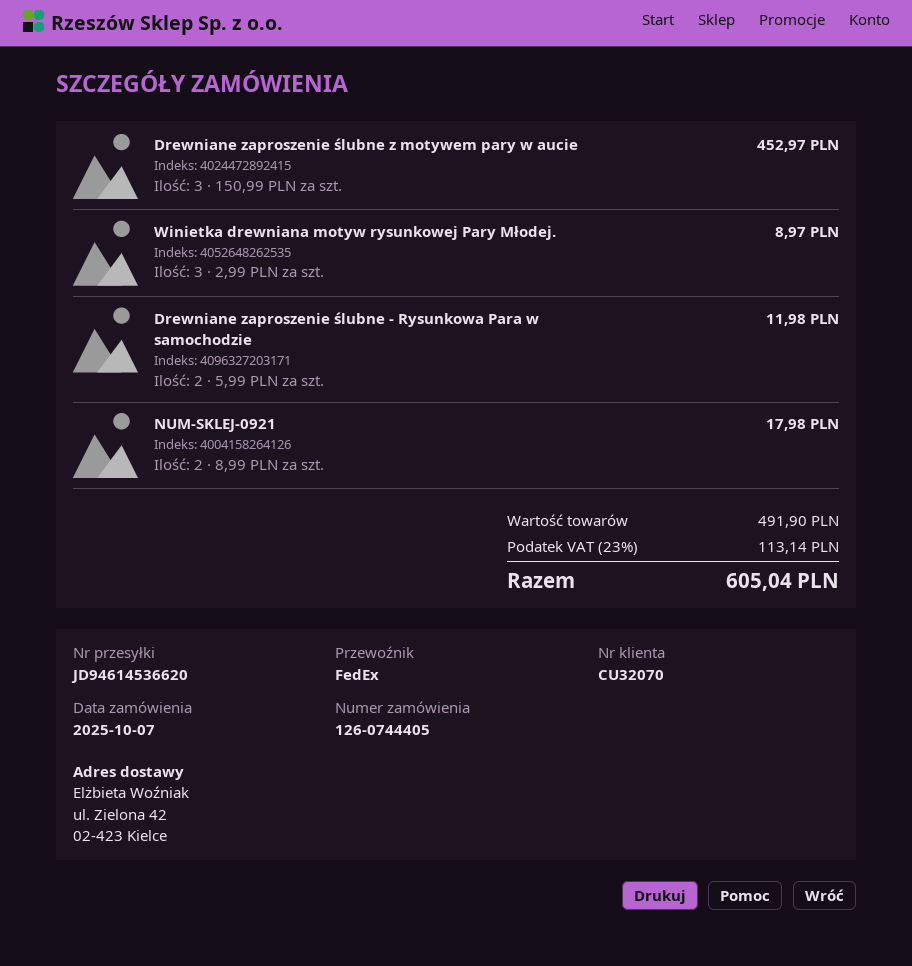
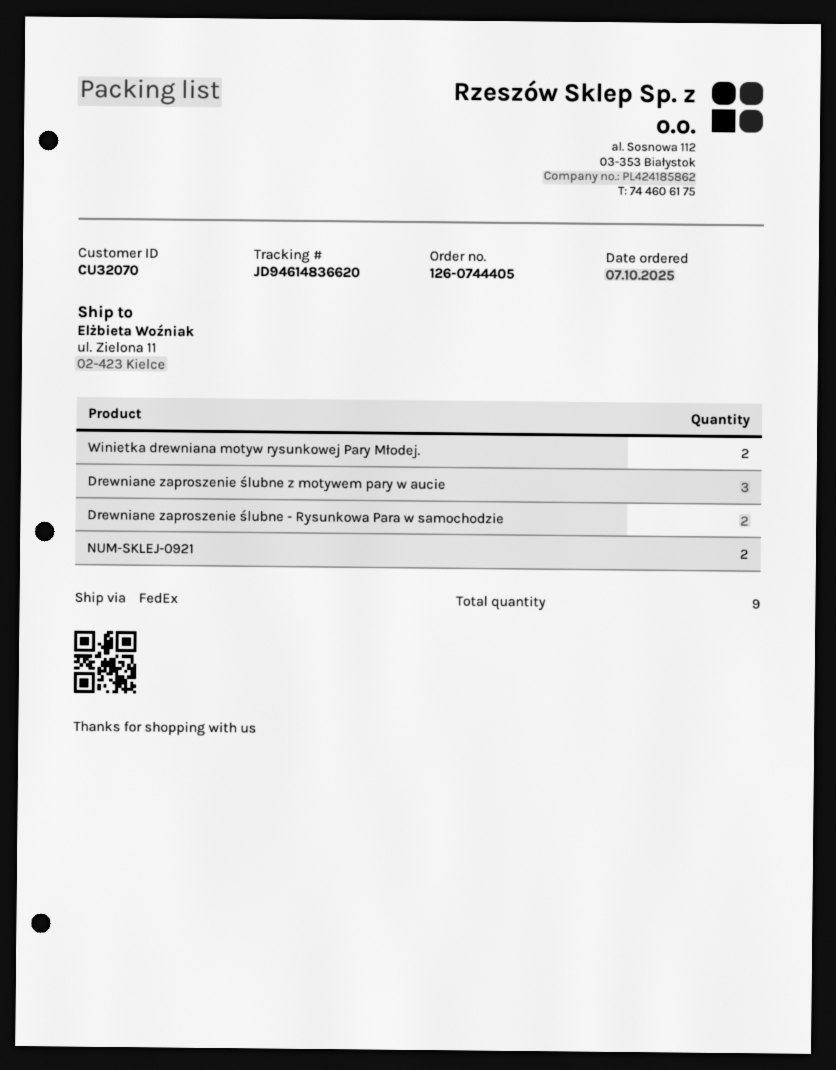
tracking number: JD94614536620 -> JD94614836620
ship to: ul. Zielona 42, 02-423 Kielce -> ul. Zielona 11, 02-423 Kielce
Winietka drewniana motyw rysunkowej Pary Młodej.: 3 -> 2

